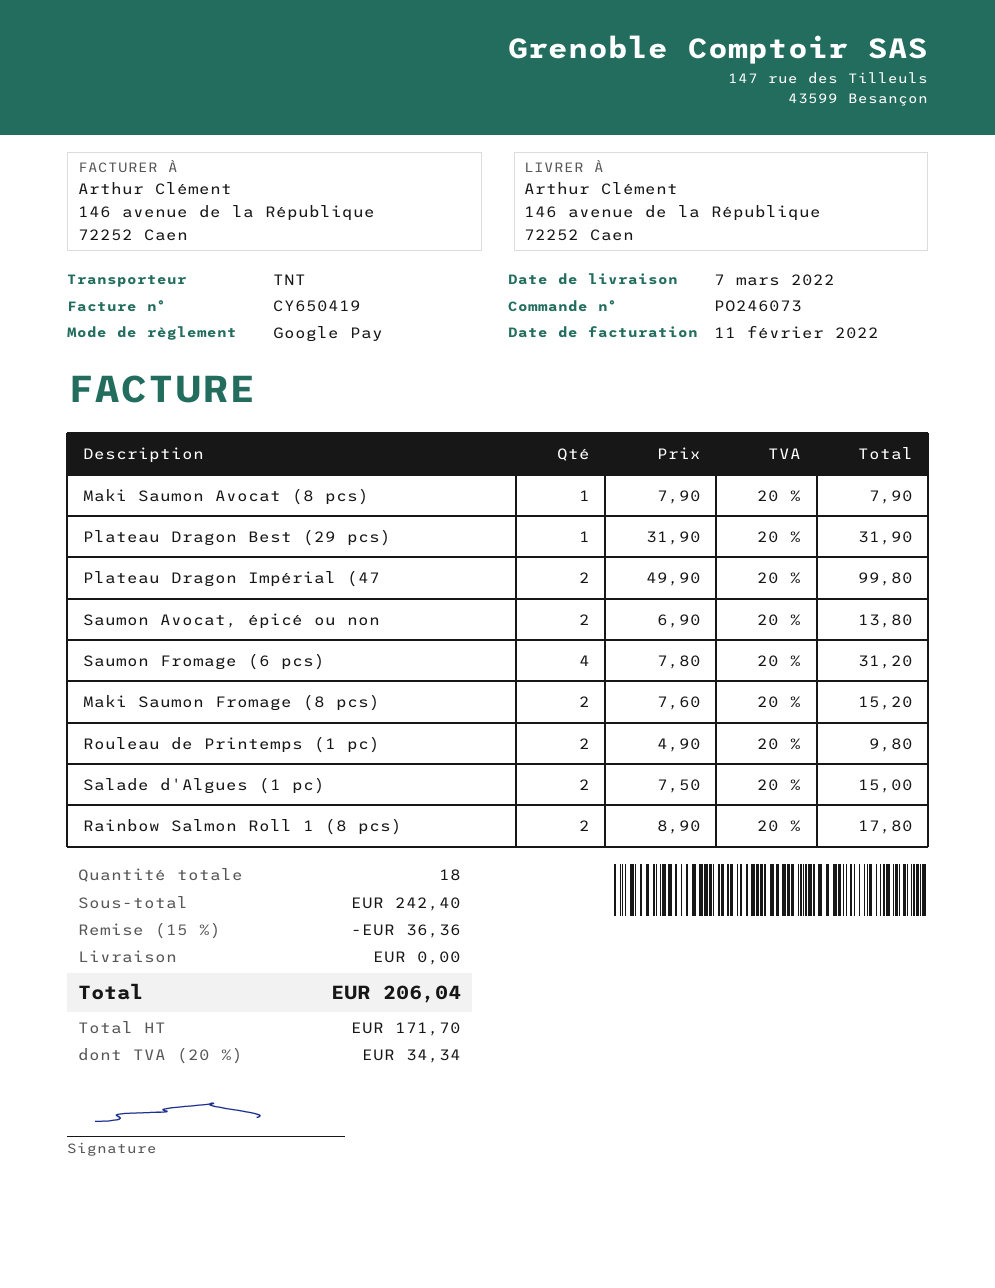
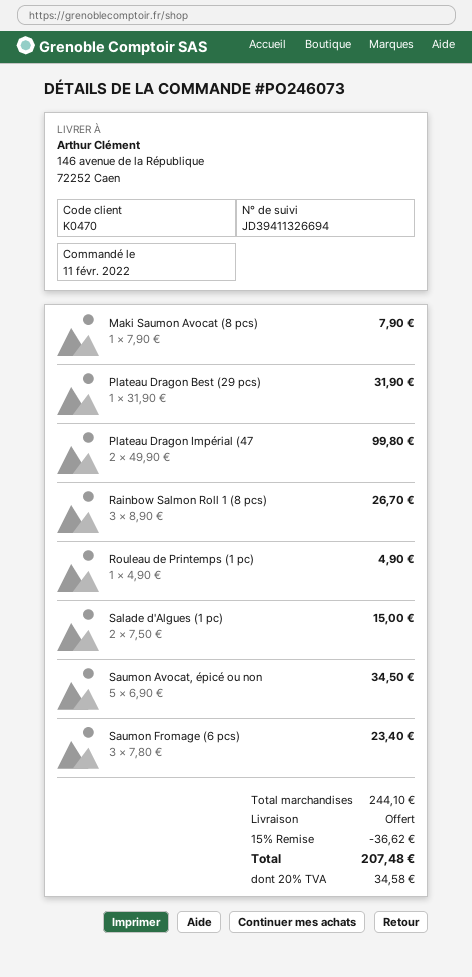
Saumon Avocat, épicé ou non: 2 x 6.90 = 13.80 -> 5 x 6.90 = 34.50
Saumon Fromage (6 pcs): 4 x 7.80 = 31.20 -> 3 x 7.80 = 23.40
Maki Saumon Fromage (8 pcs): 2 x 7.60 = 15.20 -> none
Rouleau de Printemps (1 pc): 2 x 4.90 = 9.80 -> 1 x 4.90 = 4.90
Rainbow Salmon Roll 1 (8 pcs): 2 x 8.90 = 17.80 -> 3 x 8.90 = 26.70
subtotal: 242.40 -> 244.10
discount: 15% = 36.36 -> 15% = 36.62
tax: 20% = 34.34 -> 20% = 34.58
total: 206.04 -> 207.48

